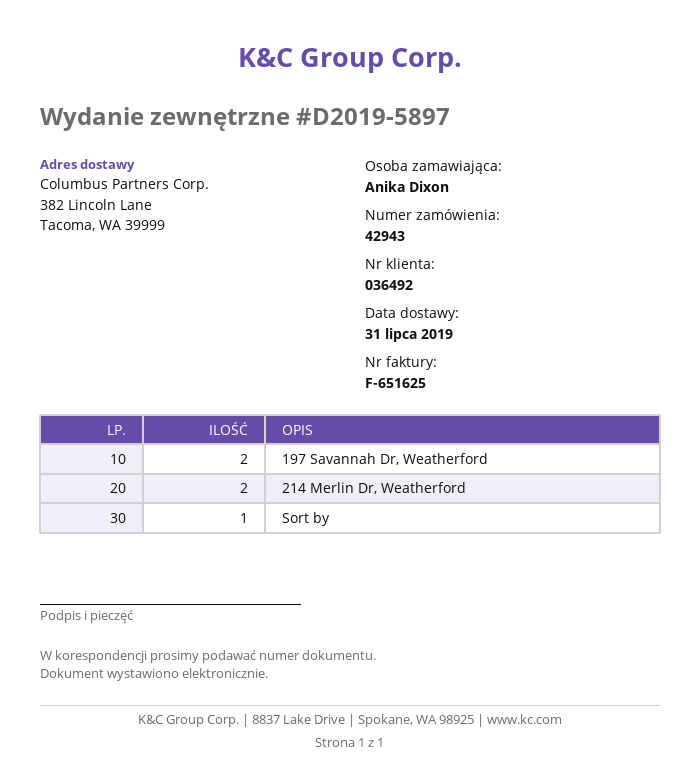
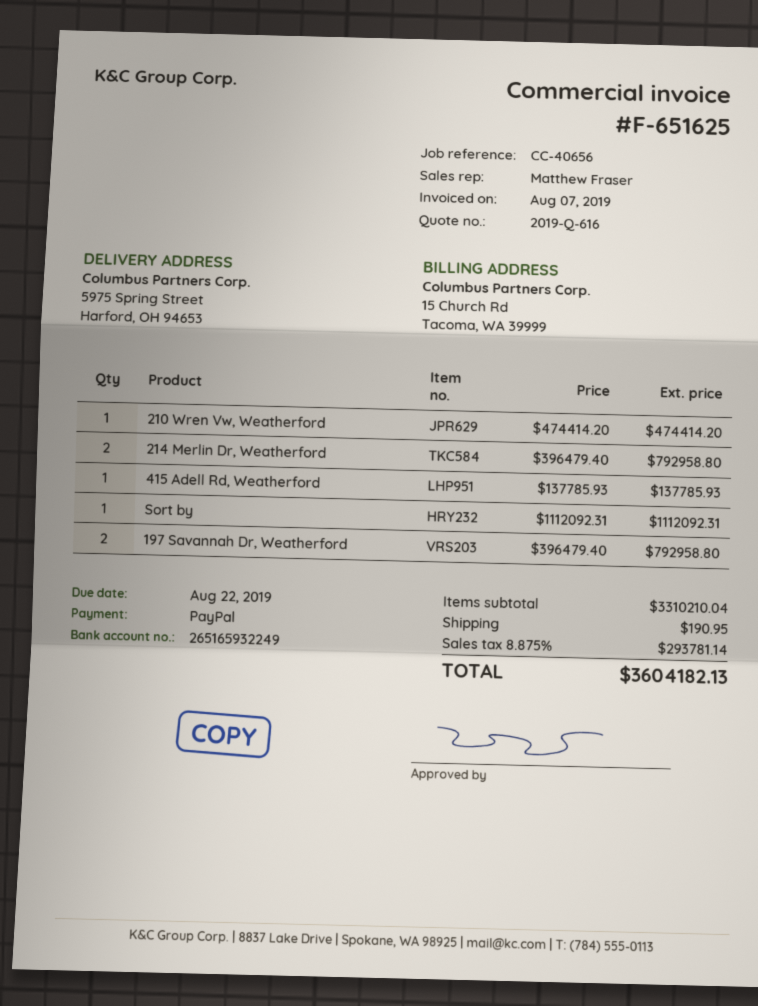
ship to: 382 Lincoln Lane, Tacoma, WA 39999 -> 5975 Spring Street, Harford, OH 94653
210 Wren Vw, Weatherford: none -> 1
415 Adell Rd, Weatherford: none -> 1

